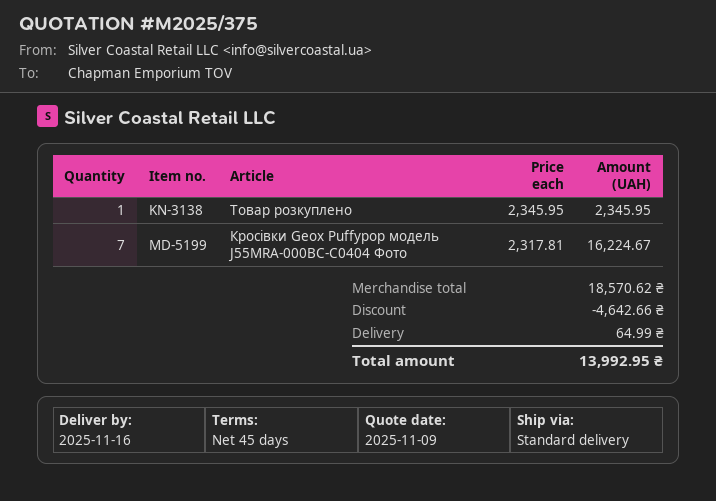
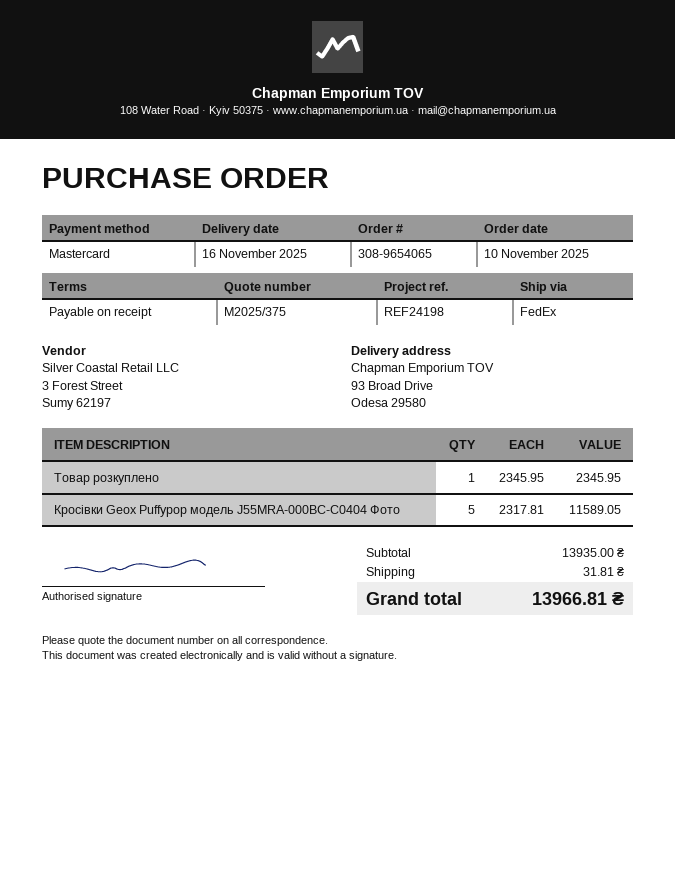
payment terms: 45 days -> on receipt
shipping method: standard -> FedEx
Кросівки Geox Puffypop модель J55MRA-000BC-C0404 Фото: 7 x 2317.81 = 16224.67 -> 5 x 2317.81 = 11589.05
subtotal: 18570.62 -> 13935.00
discount: 4642.66 -> none
shipping: 64.99 -> 31.81
total: 13992.95 -> 13966.81

